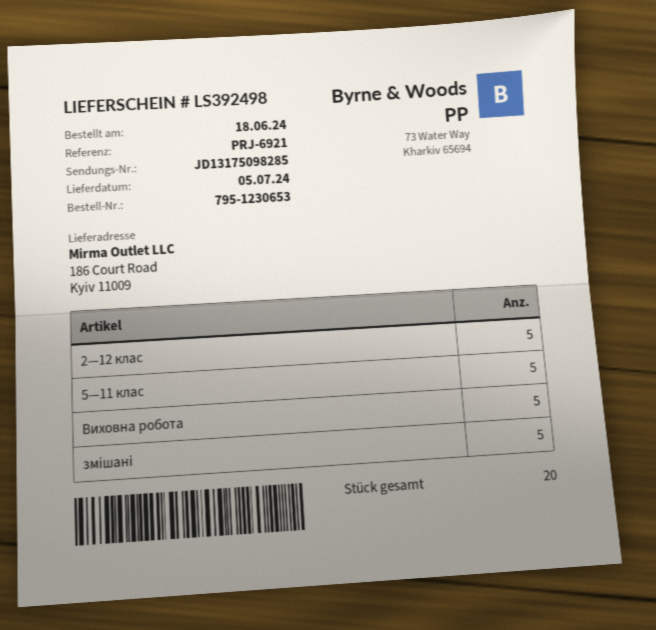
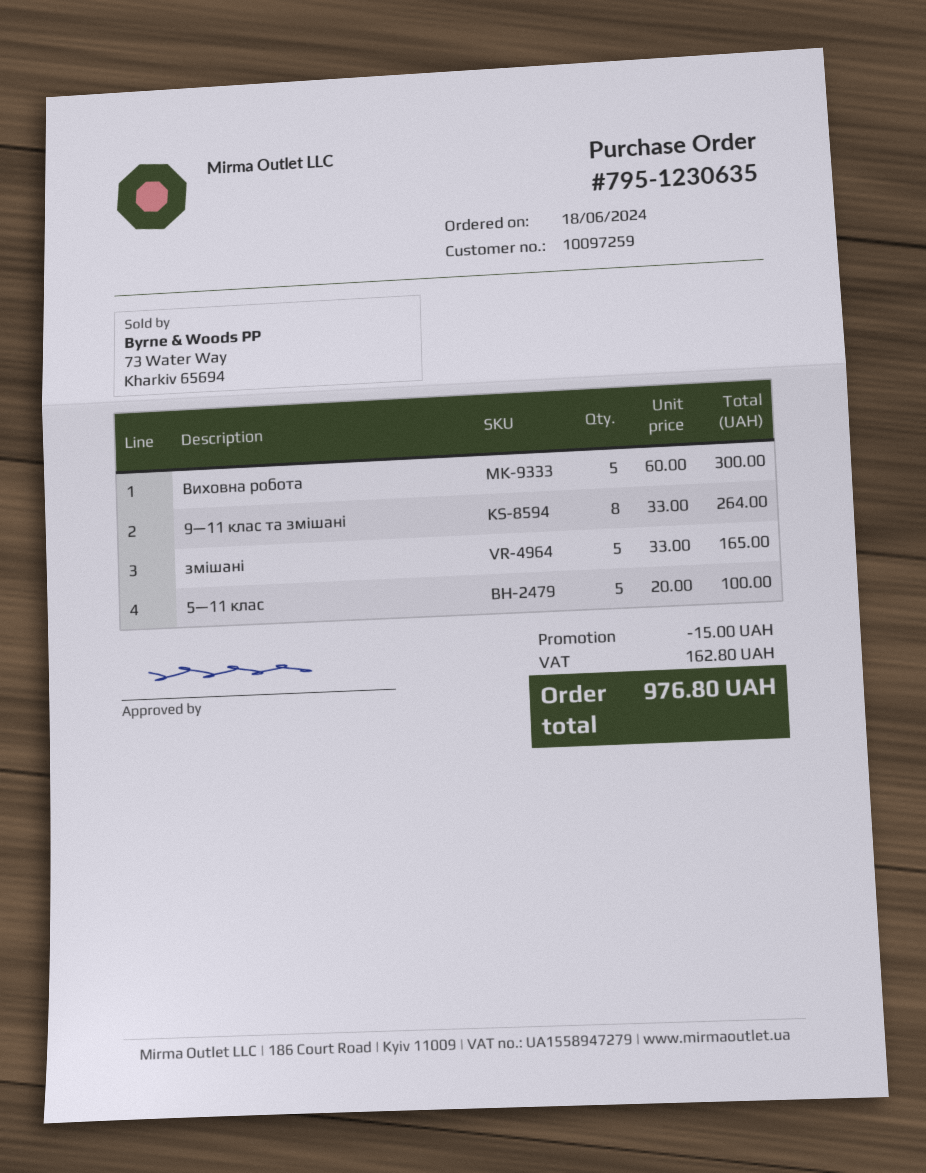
order number: 795-1230653 -> 795-1230635
2—12 клас: 5 -> none
9—11 клас та змішані: none -> 8

